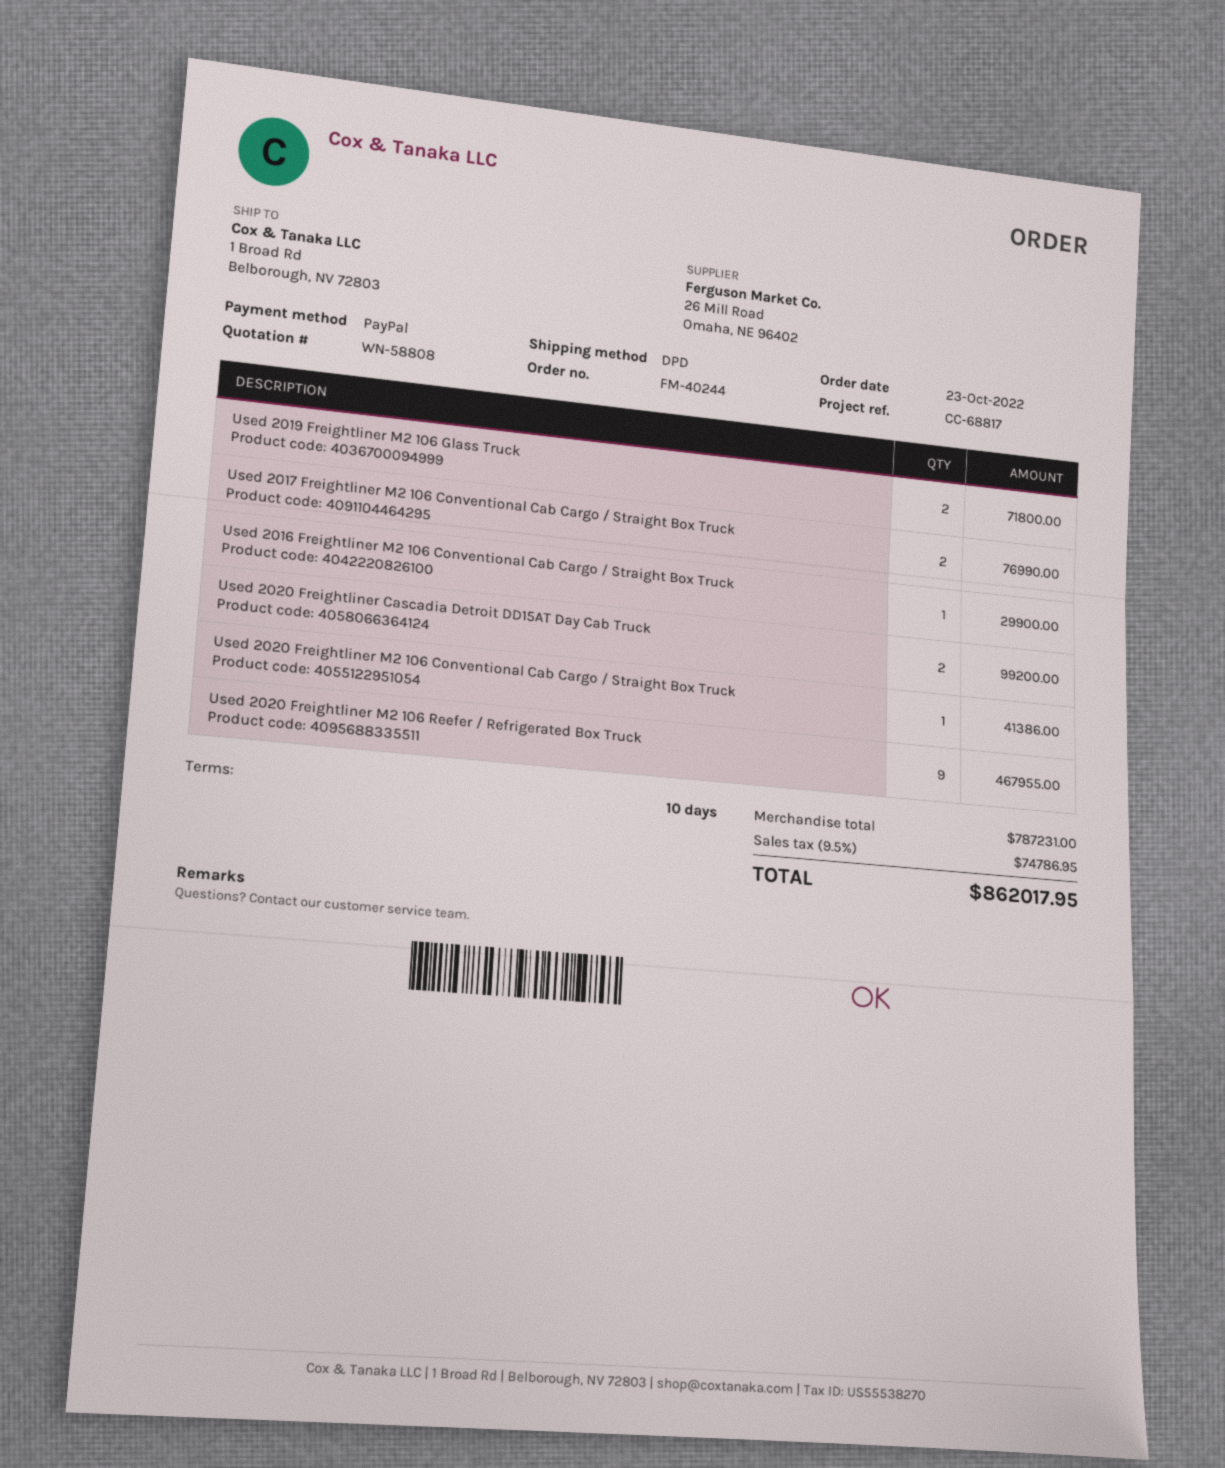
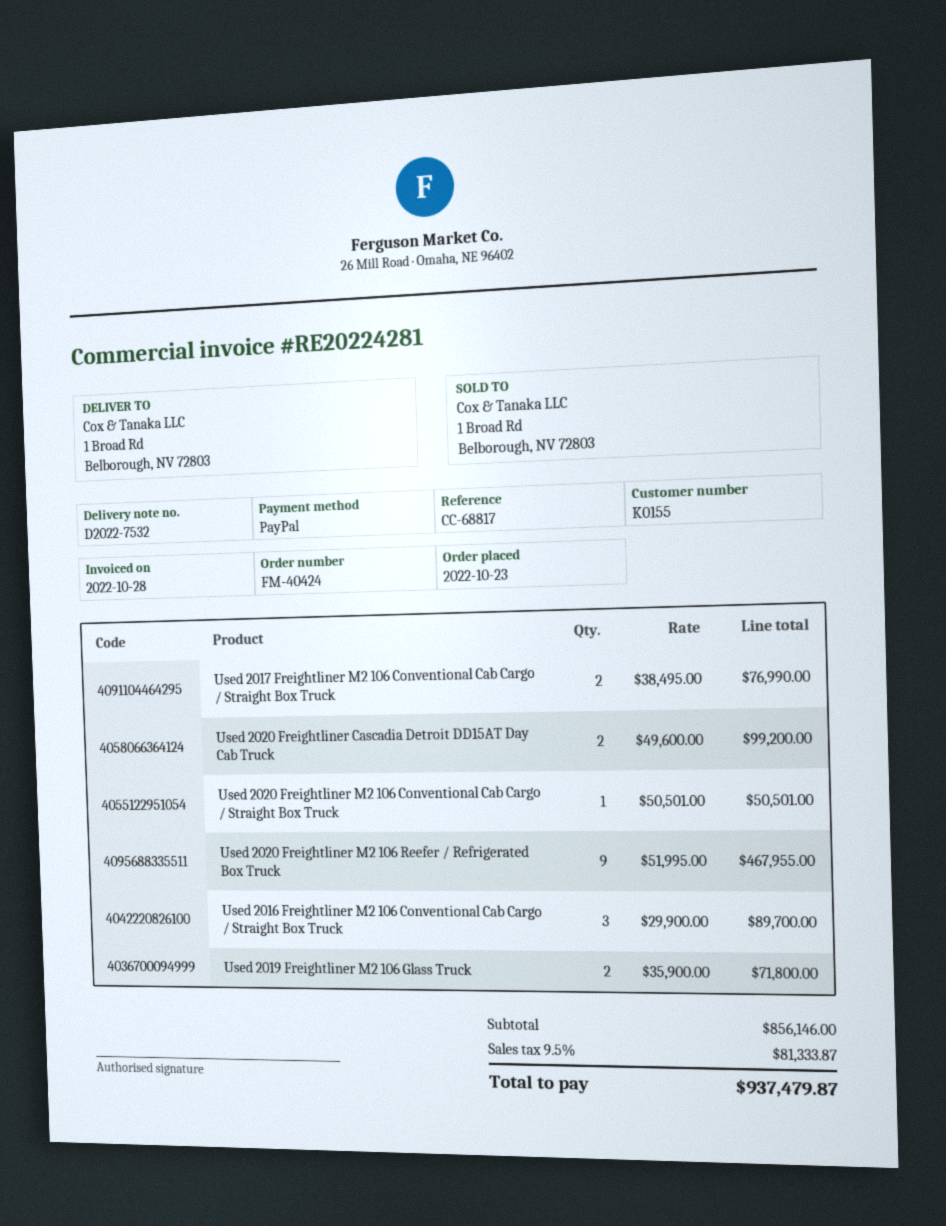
order number: FM-40244 -> FM-40424
Used 2016 Freightliner M2 106 Conventional Cab Cargo / Straight Box Truck: 1 for 29900.00 -> 3 for 89700.00
Used 2020 Freightliner M2 106 Conventional Cab Cargo / Straight Box Truck: 1 for 41386.00 -> 1 for 50501.00
subtotal: 787231.00 -> 856146.00
tax: 9.5% = 74786.95 -> 9.5% = 81333.87
total: 862017.95 -> 937479.87

